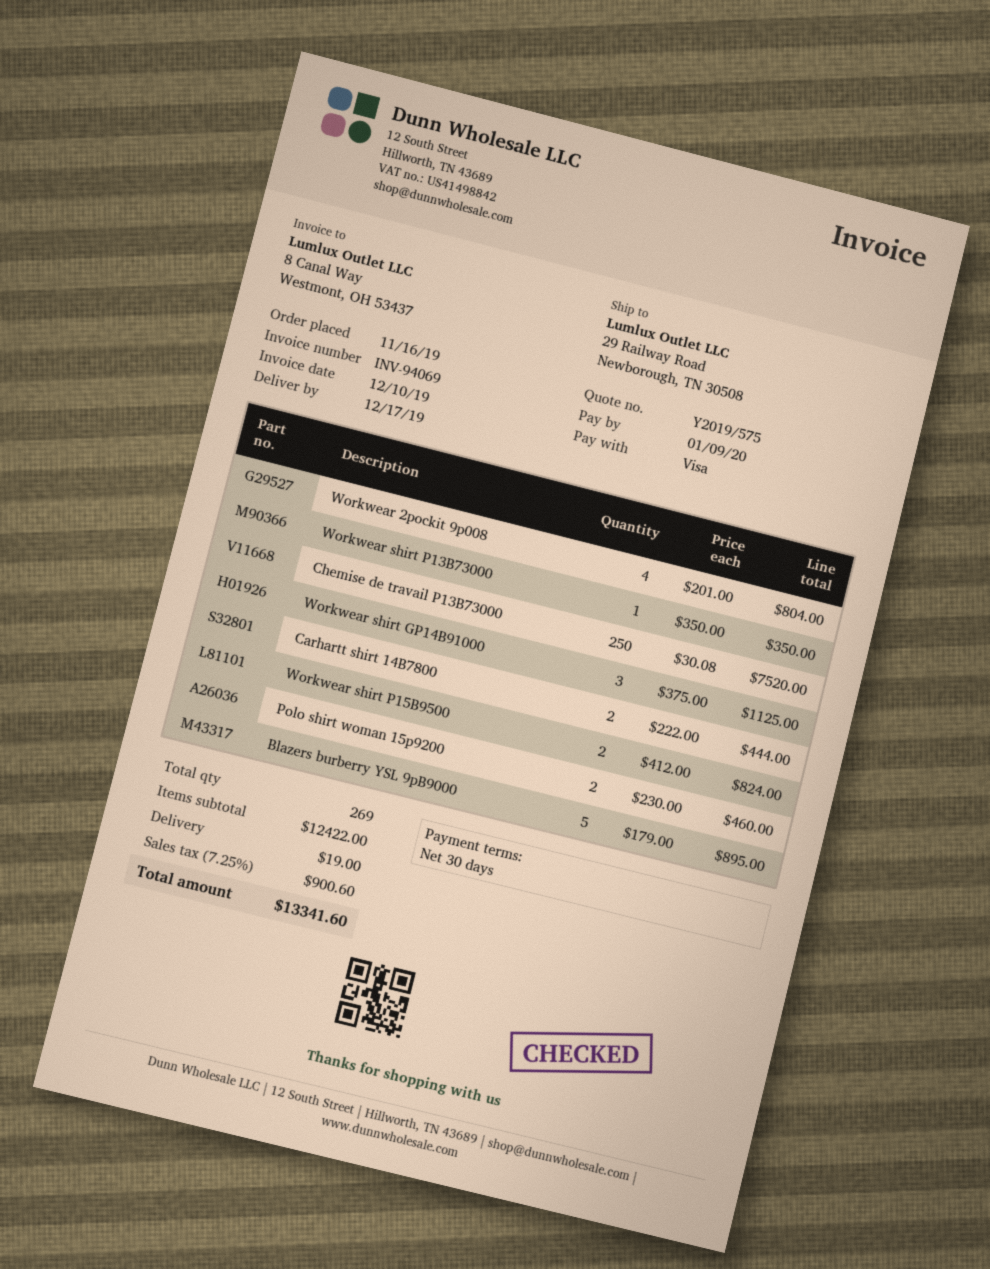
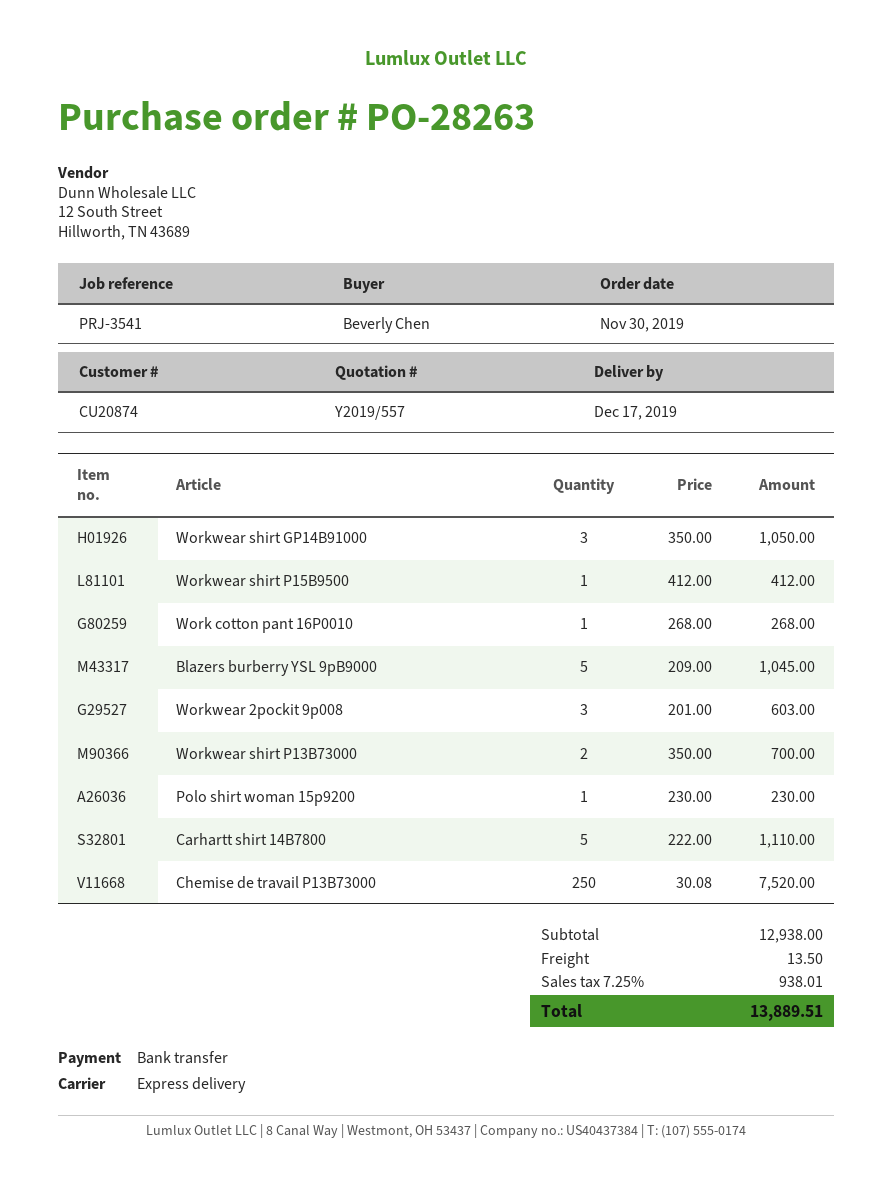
quote number: Y2019/575 -> Y2019/557
order date: 2019-11-16 -> 2019-11-30
payment method: Visa -> bank transfer
Workwear 2pockit 9p008: 4 x 201.00 = 804.00 -> 3 x 201.00 = 603.00
Workwear shirt P13B73000: 1 x 350.00 = 350.00 -> 2 x 350.00 = 700.00
Workwear shirt GP14B91000: 3 x 375.00 = 1125.00 -> 3 x 350.00 = 1050.00
Carhartt shirt 14B7800: 2 x 222.00 = 444.00 -> 5 x 222.00 = 1110.00
Workwear shirt P15B9500: 2 x 412.00 = 824.00 -> 1 x 412.00 = 412.00
Polo shirt woman 15p9200: 2 x 230.00 = 460.00 -> 1 x 230.00 = 230.00
Blazers burberry YSL 9pB9000: 5 x 179.00 = 895.00 -> 5 x 209.00 = 1045.00
Work cotton pant 16P0010: none -> 1 x 268.00 = 268.00
subtotal: 12422.00 -> 12938.00
shipping: 19.00 -> 13.50
tax: 7.25% = 900.60 -> 7.25% = 938.01
total: 13341.60 -> 13889.51

